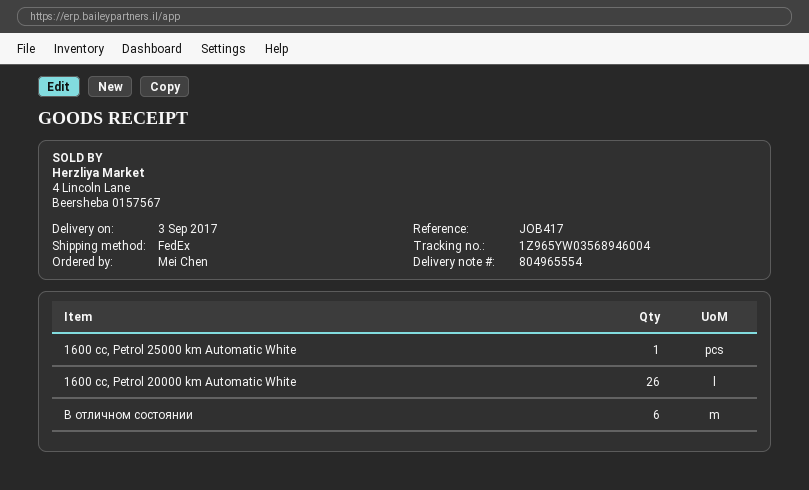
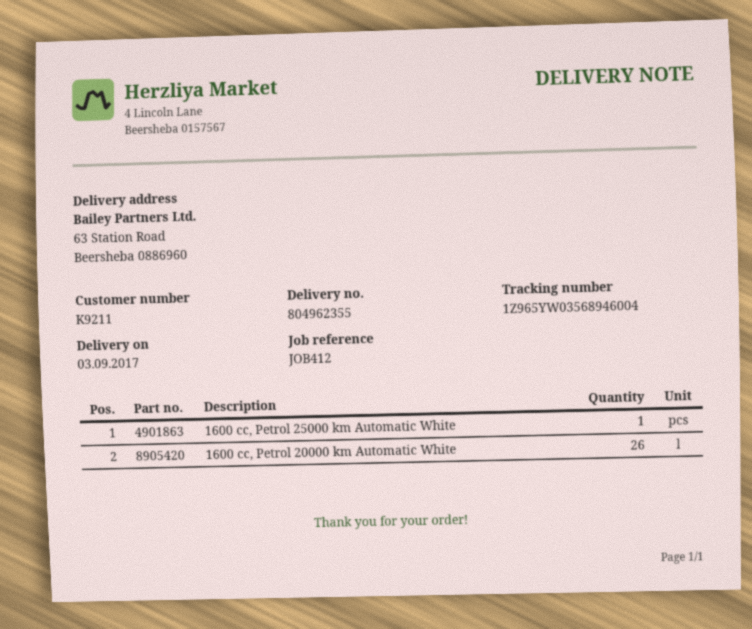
delivery note number: 804965554 -> 804962355
reference: JOB417 -> JOB412
В отличном состоянии: 6 -> none

